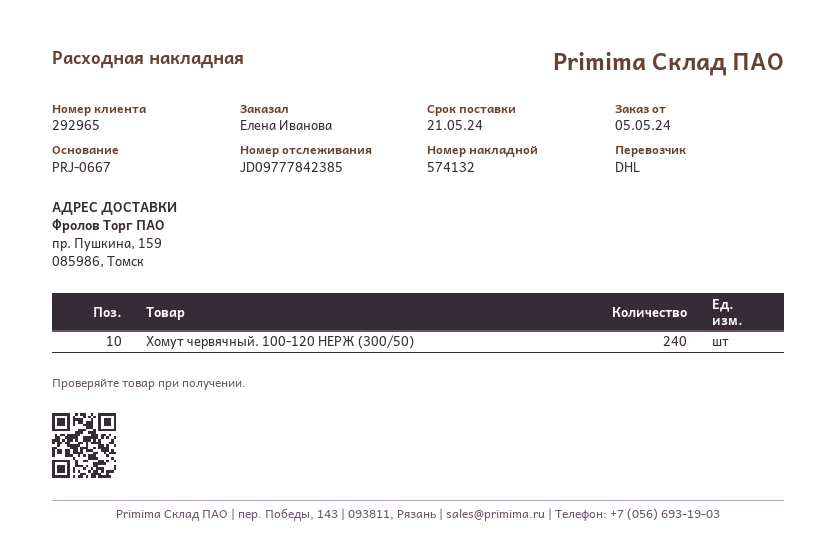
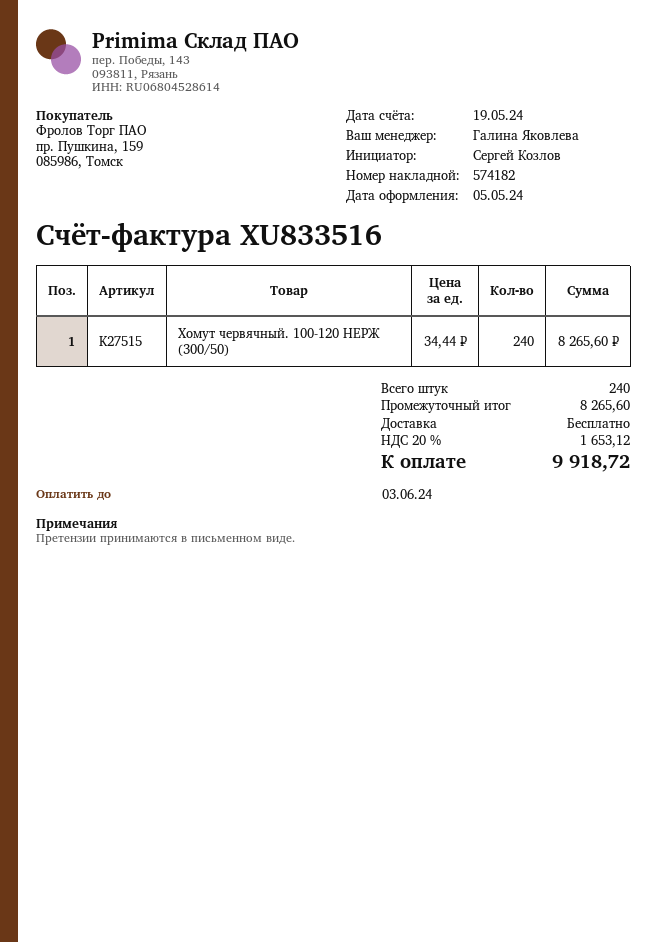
delivery note number: 574132 -> 574182
ordered by: Елена Иванова -> Сергей Козлов

